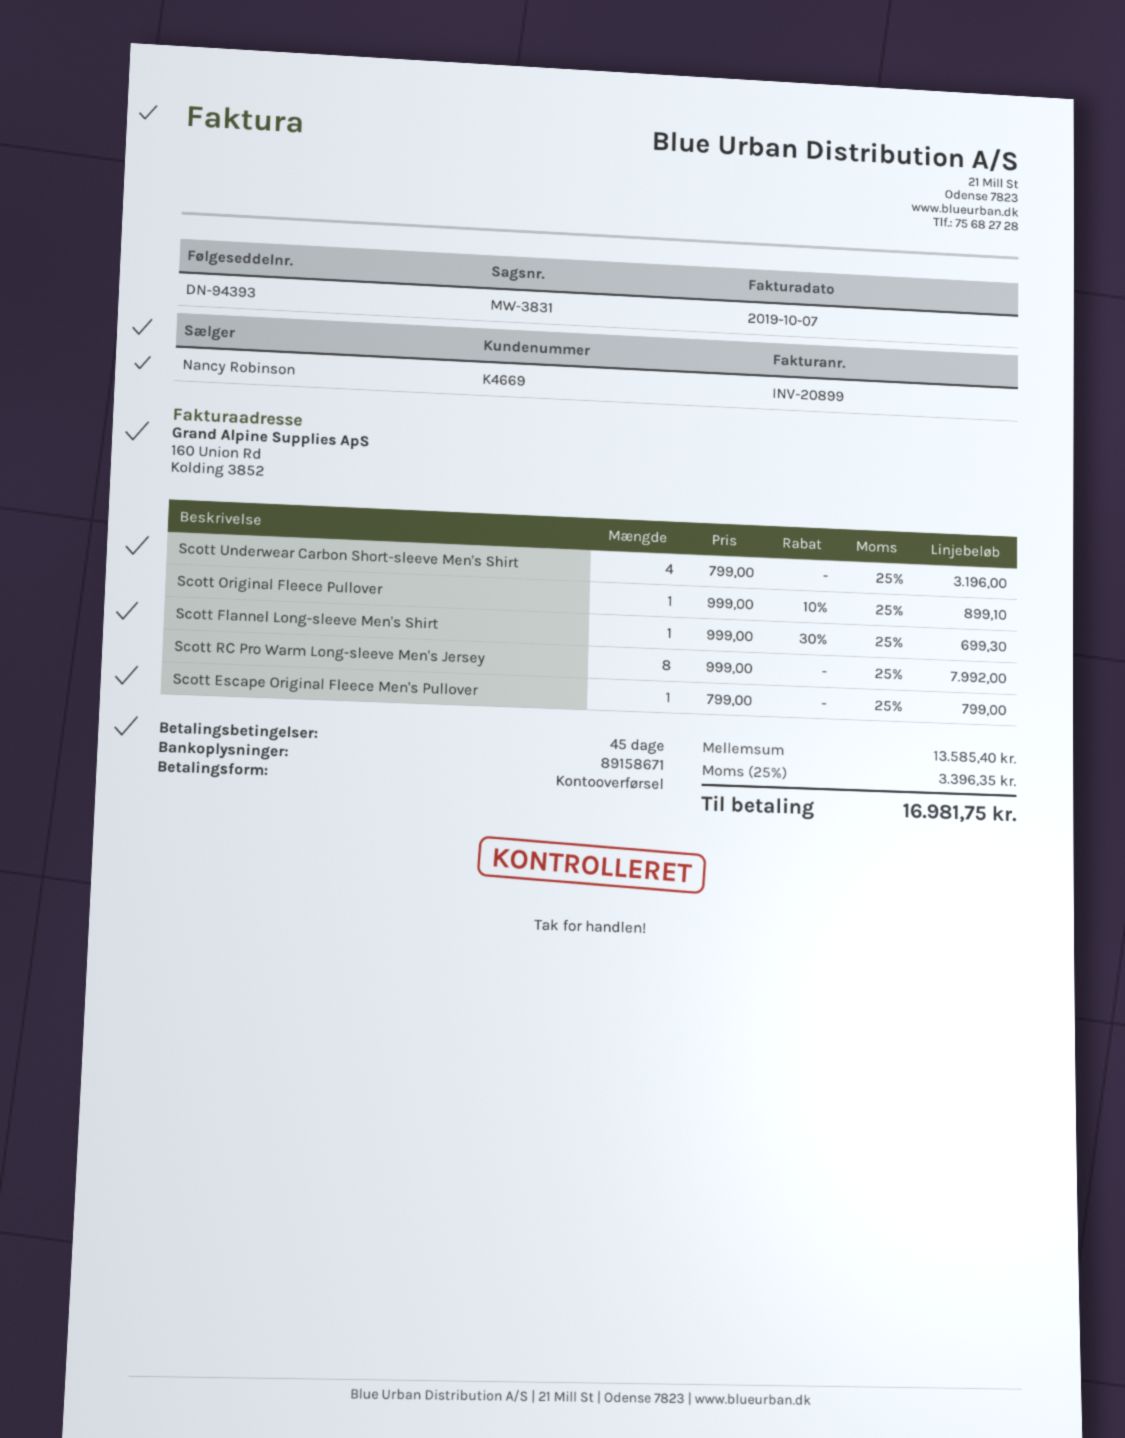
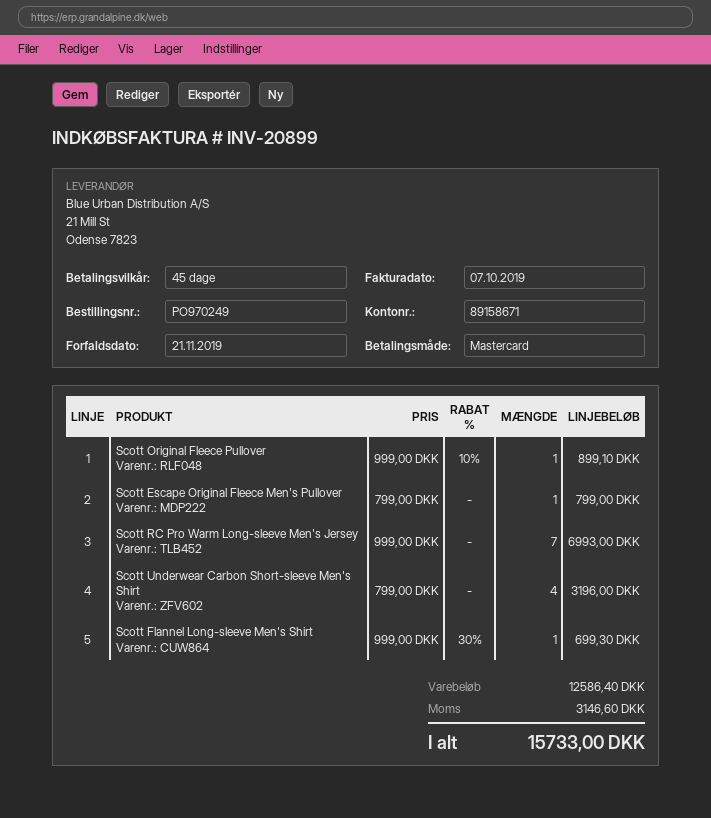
payment method: bank transfer -> Mastercard
Scott RC Pro Warm Long-sleeve Men's Jersey: 8 x 999.00 = 7992.00 -> 7 x 999.00 = 6993.00
subtotal: 13585.40 -> 12586.40
tax: 3396.35 -> 3146.60
total: 16981.75 -> 15733.00

